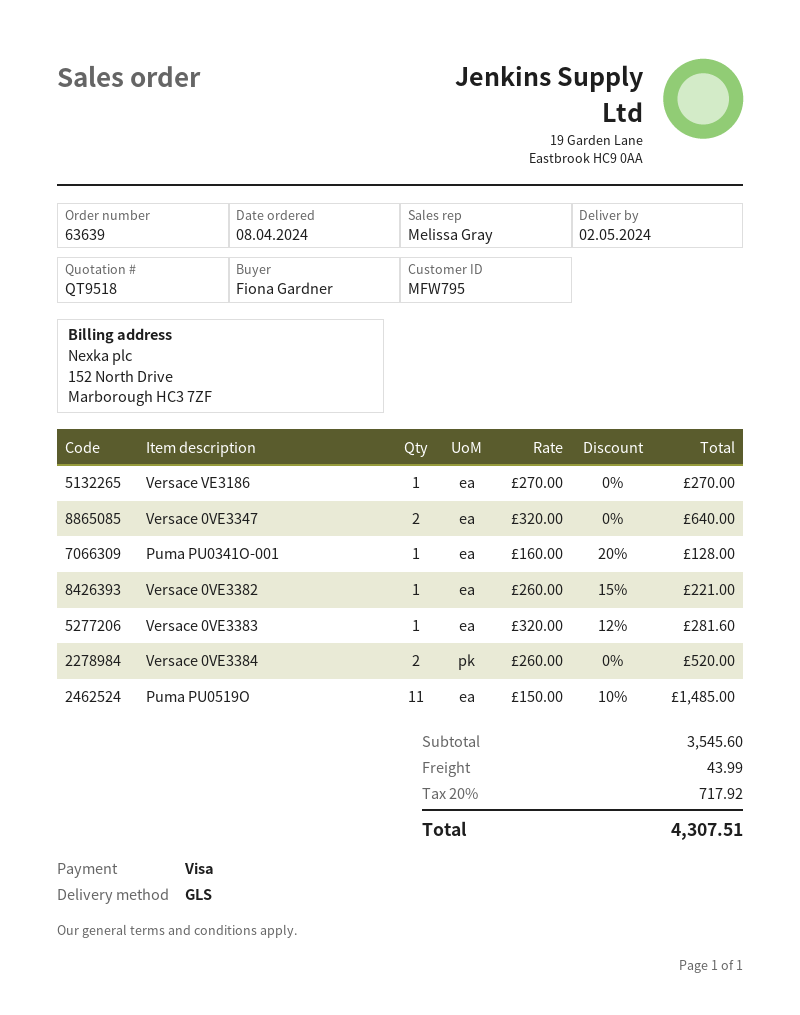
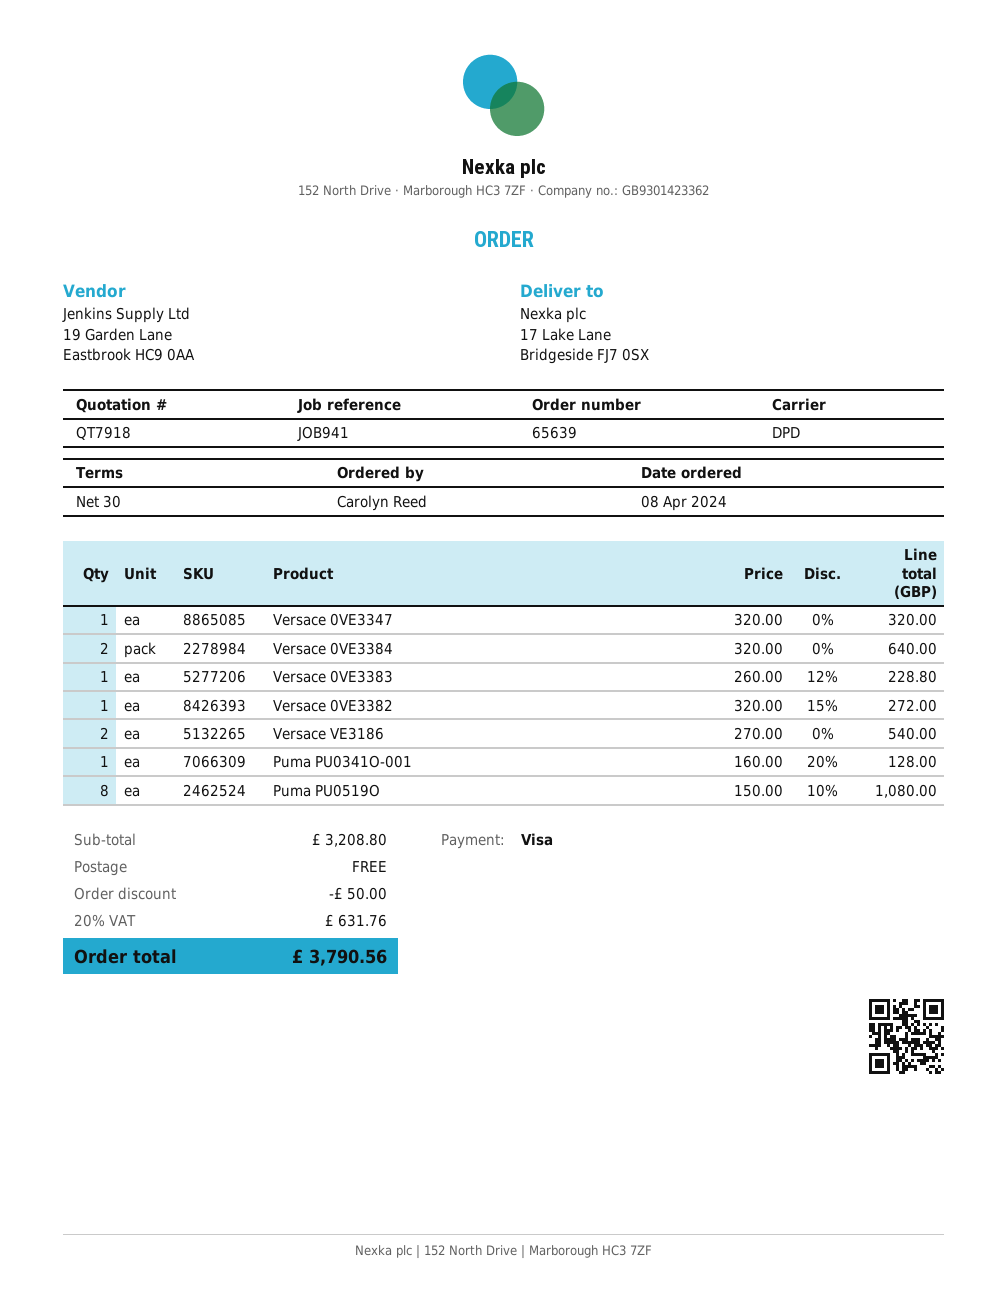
quote number: QT9518 -> QT7918
order number: 63639 -> 65639
ordered by: Fiona Gardner -> Carolyn Reed
shipping method: GLS -> DPD
Versace VE3186: 1 x 270.00 = 270.00 -> 2 x 270.00 = 540.00
Versace 0VE3347: 2 x 320.00 = 640.00 -> 1 x 320.00 = 320.00
Versace 0VE3382: 1 x 260.00 - 15% = 221.00 -> 1 x 320.00 - 15% = 272.00
Versace 0VE3383: 1 x 320.00 - 12% = 281.60 -> 1 x 260.00 - 12% = 228.80
Versace 0VE3384: 2 x 260.00 = 520.00 -> 2 x 320.00 = 640.00
Puma PU0519O: 11 x 150.00 - 10% = 1485.00 -> 8 x 150.00 - 10% = 1080.00
subtotal: 3545.60 -> 3208.80
discount: none -> 50.00
shipping: 43.99 -> 0.00
tax: 20% = 717.92 -> 20% = 631.76
total: 4307.51 -> 3790.56

